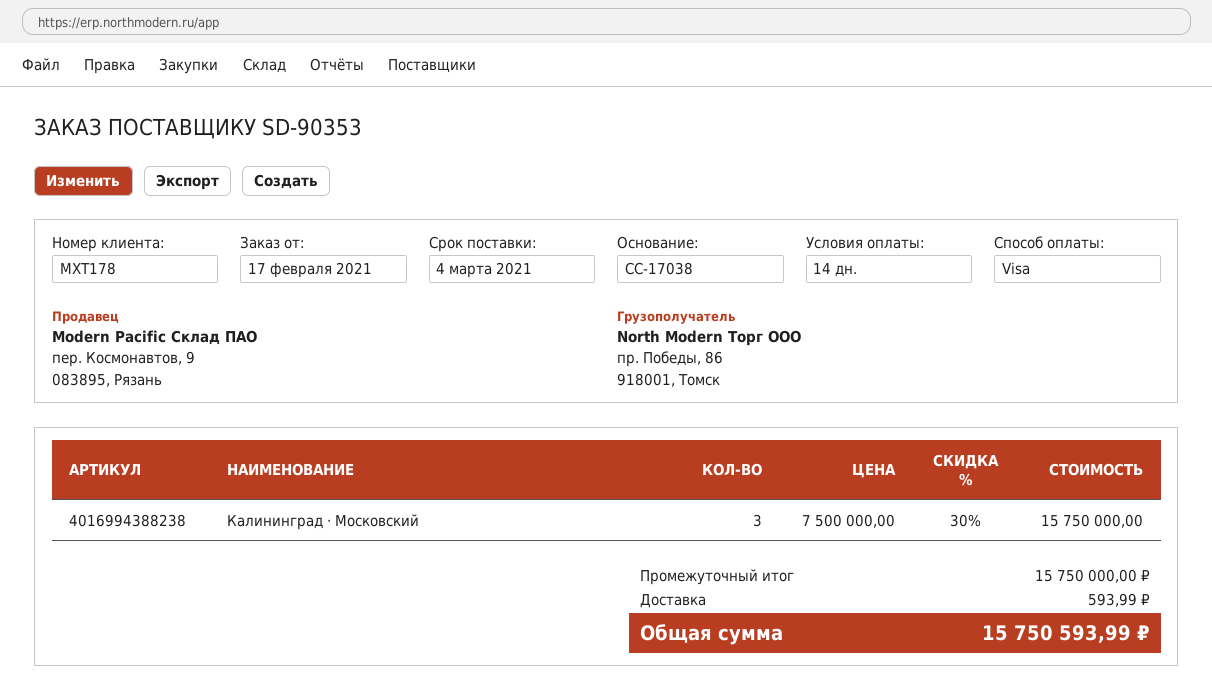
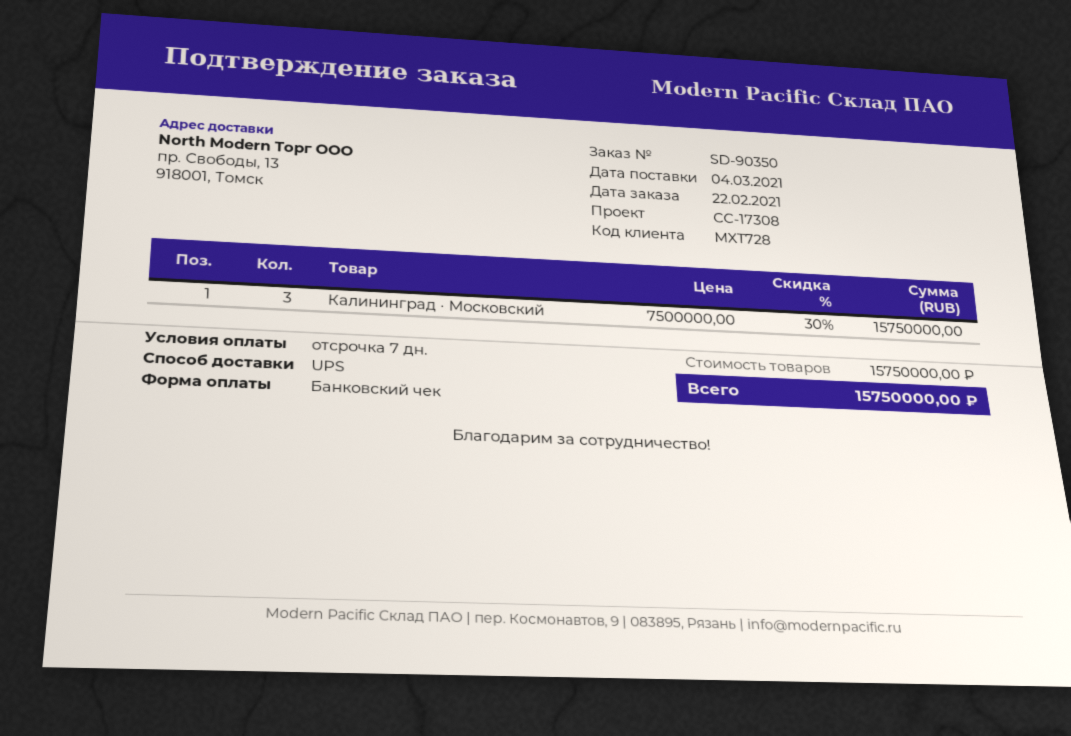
order number: SD-90353 -> SD-90350
order date: 2021-02-17 -> 2021-02-22
payment terms: 14 days -> 7 days
customer number: MXT178 -> MXT728
reference: CC-17038 -> CC-17308
payment method: Visa -> cheque
ship to: пр. Победы, 86, 918001, Томск -> пр. Свободы, 13, 918001, Томск
shipping: 593.99 -> none
total: 15750593.99 -> 15750000.00

